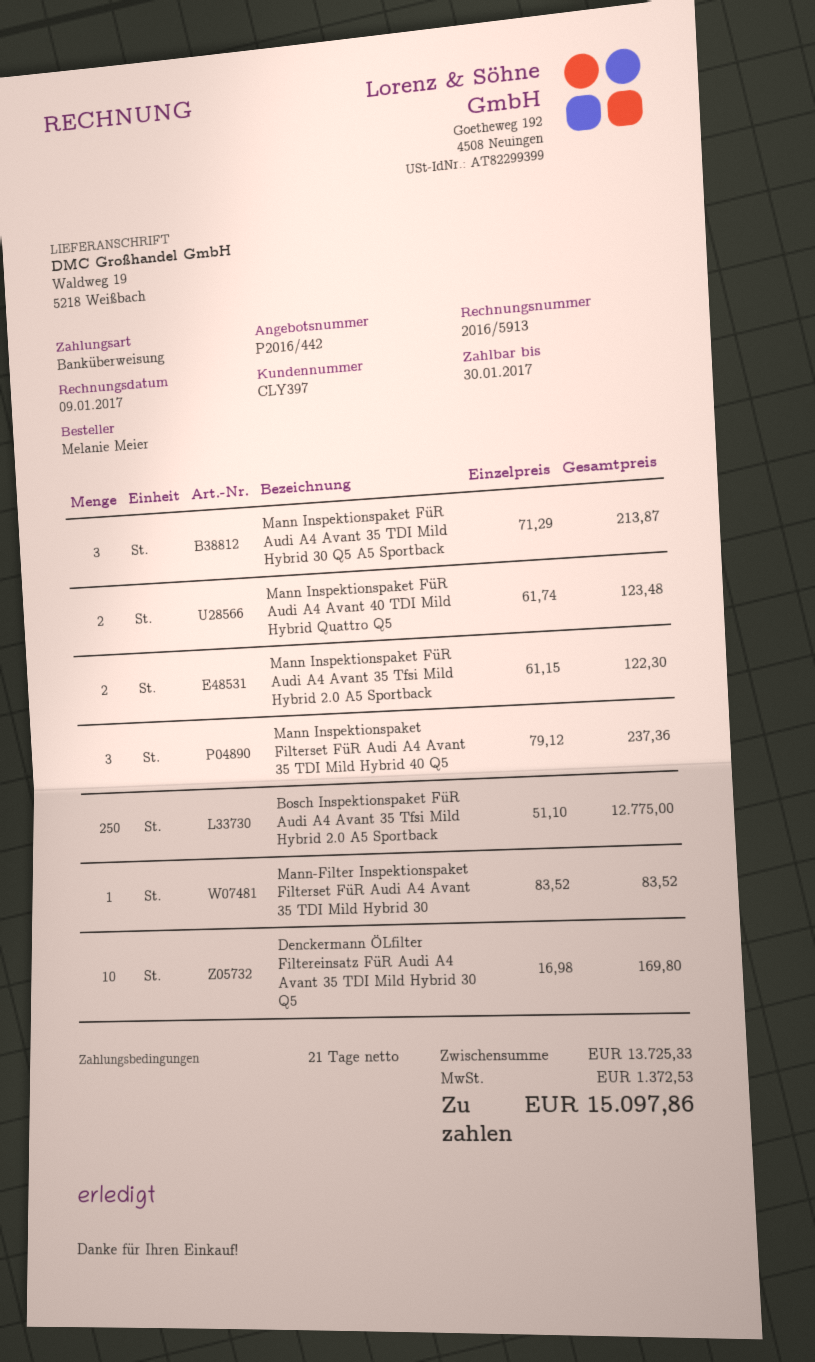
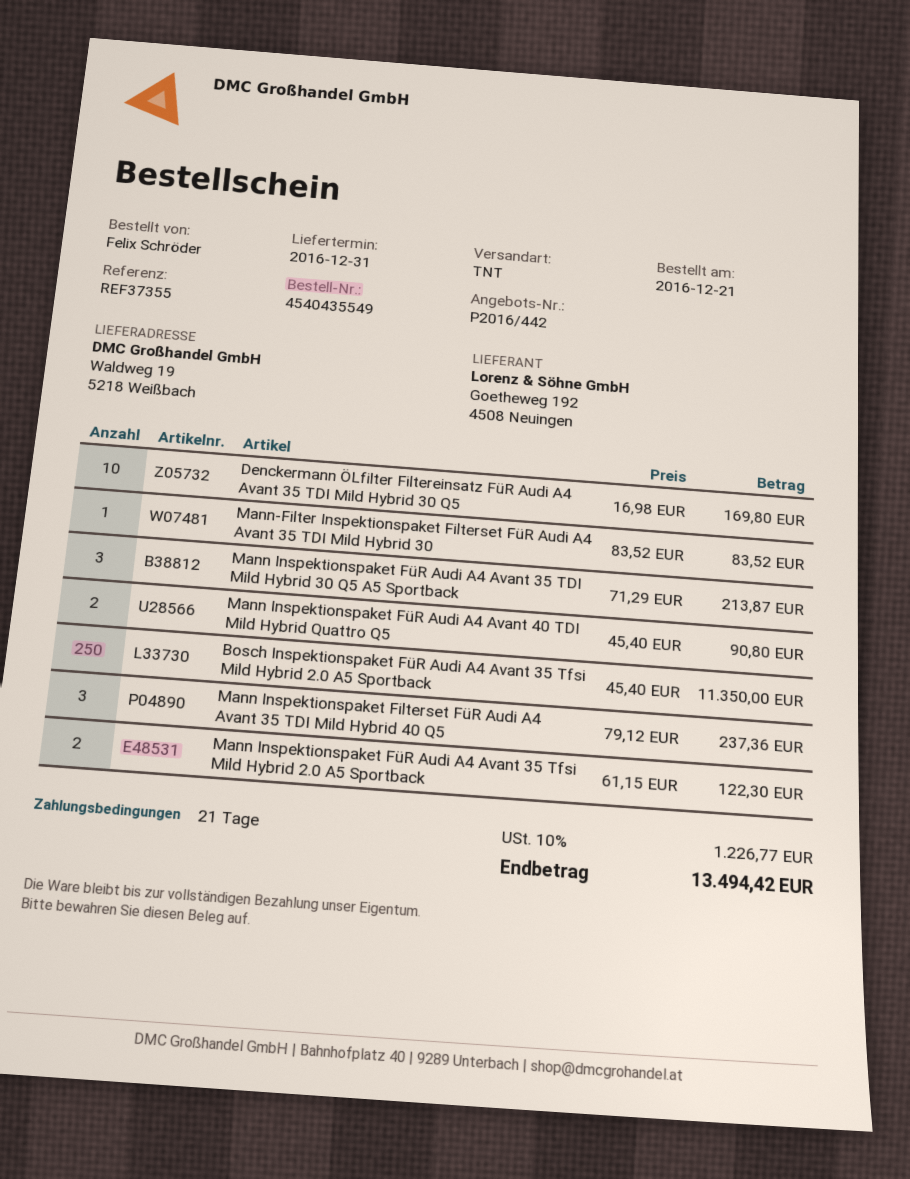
ordered by: Melanie Meier -> Felix Schröder
Mann Inspektionspaket FüR Audi A4 Avant 40 TDI Mild Hybrid Quattro Q5: 2 x 61.74 = 123.48 -> 2 x 45.40 = 90.80
Bosch Inspektionspaket FüR Audi A4 Avant 35 Tfsi Mild Hybrid 2.0 A5 Sportback: 250 x 51.10 = 12775.00 -> 250 x 45.40 = 11350.00
tax: 1372.53 -> 1226.77
total: 15097.86 -> 13494.42

